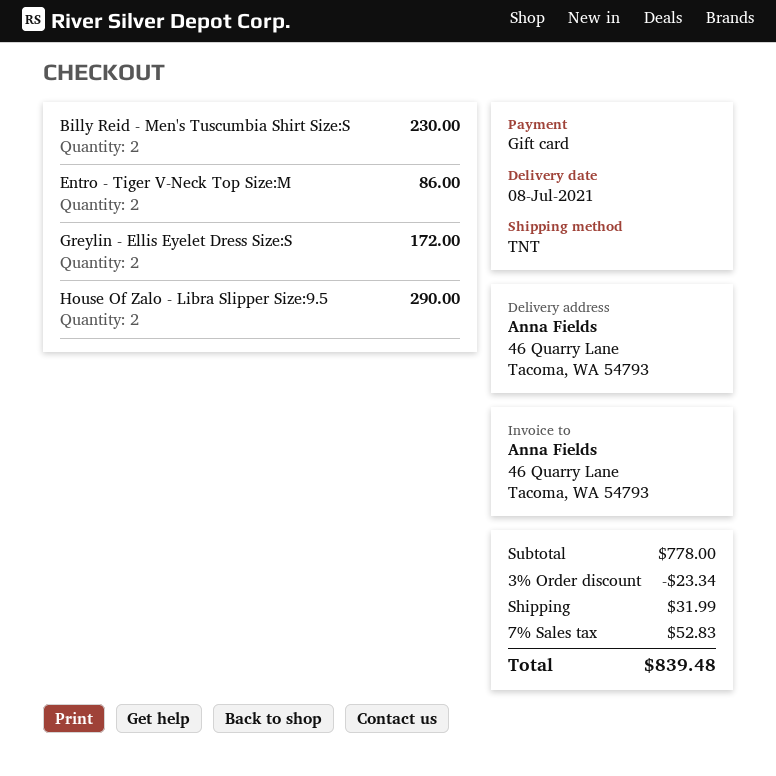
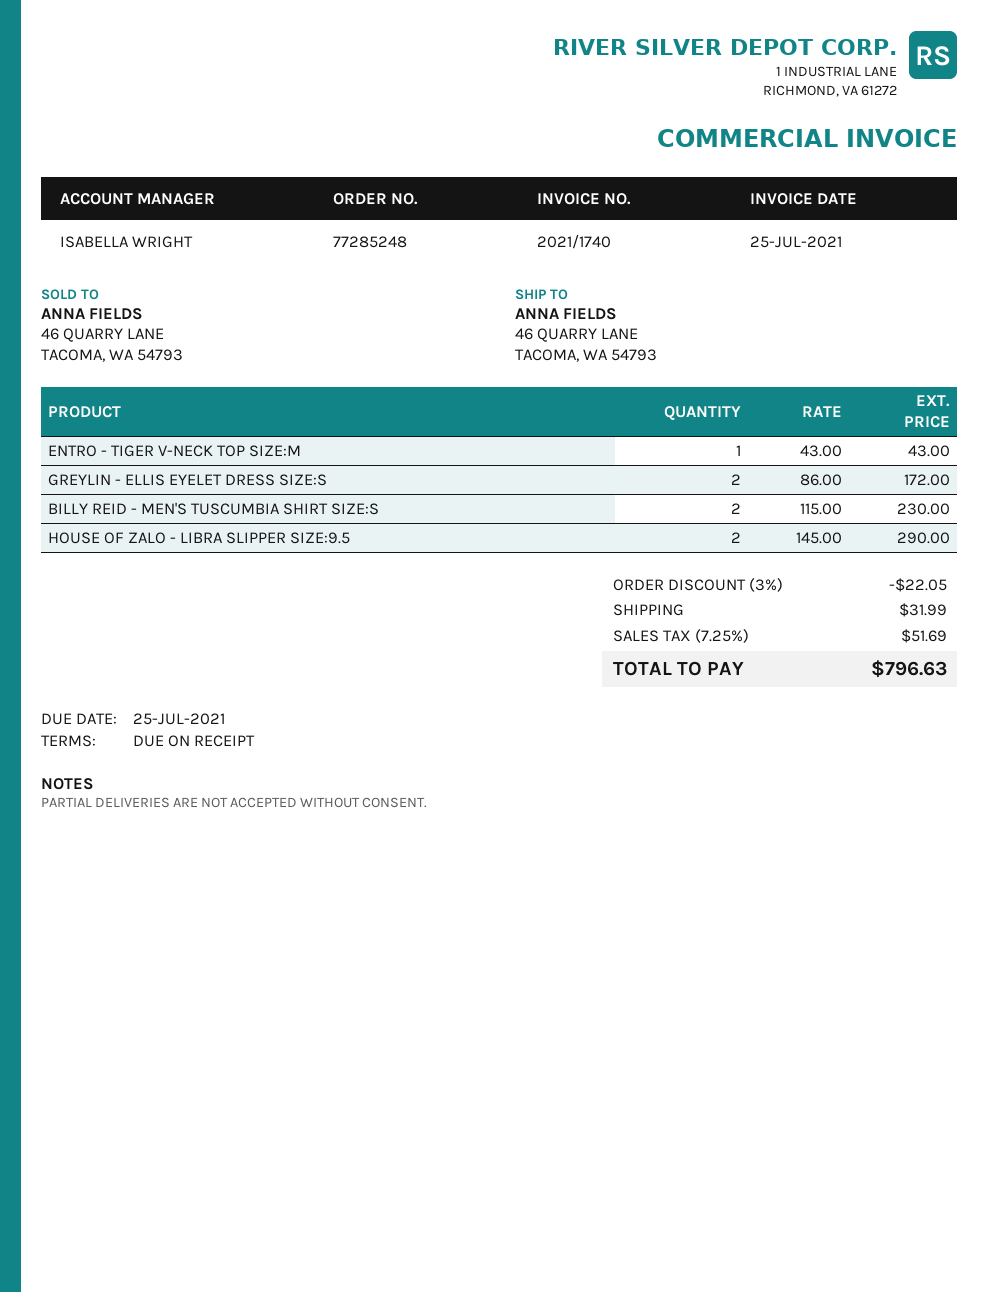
Entro - Tiger V-Neck Top Size:M: 2 for 86.00 -> 1 for 43.00
discount: 3% = 23.34 -> 3% = 22.05
tax: 7% = 52.83 -> 7.25% = 51.69
total: 839.48 -> 796.63

